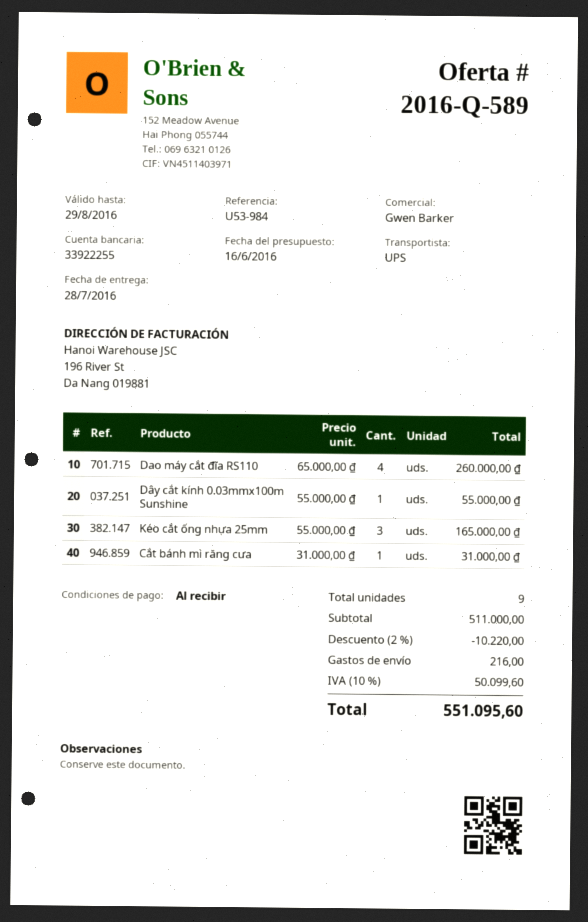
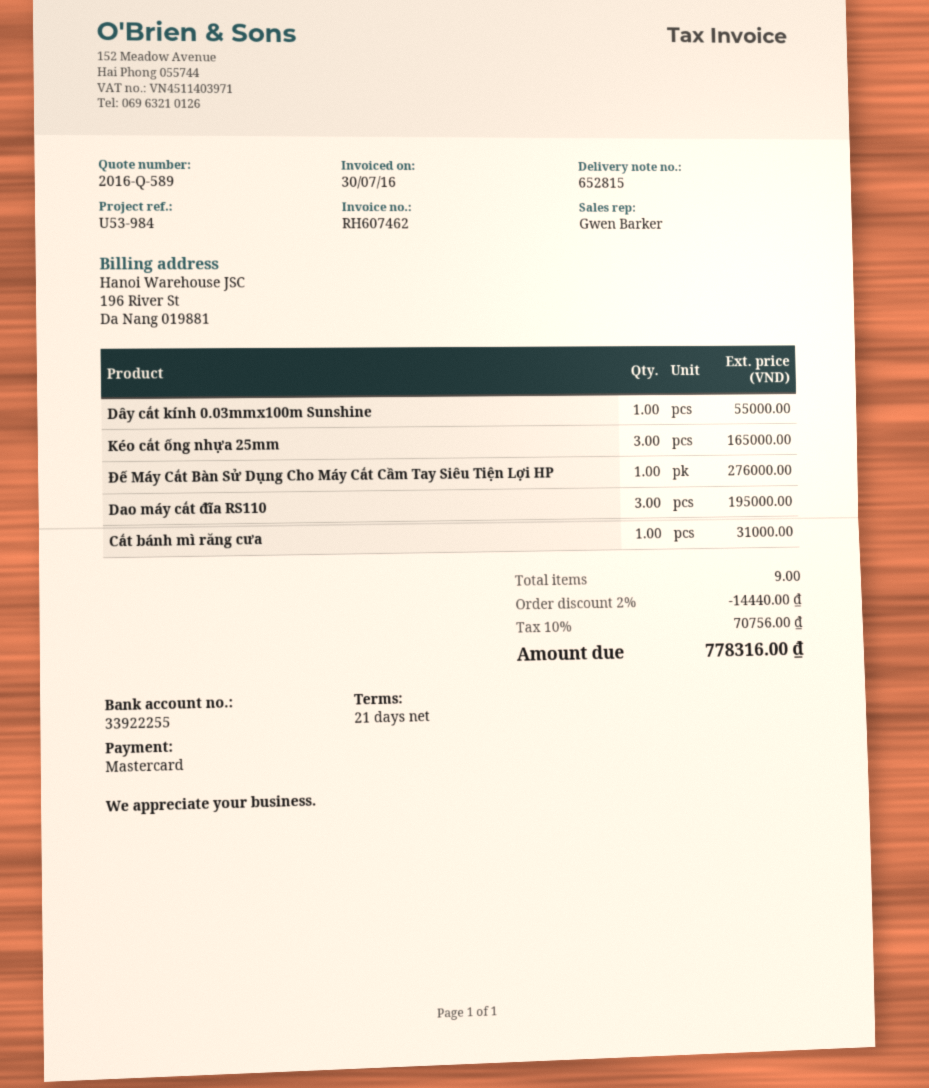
payment terms: on receipt -> 21 days
Dao máy cắt đĩa RS110: 4 for 260000.00 -> 3 for 195000.00
Đế Máy Cắt Bàn Sử Dụng Cho Máy Cắt Cầm Tay Siêu Tiện Lợi HP: none -> 1 for 276000.00
discount: 2% = 10220.00 -> 2% = 14440.00
shipping: 216.00 -> none
tax: 10% = 50099.60 -> 10% = 70756.00
total: 551095.60 -> 778316.00

